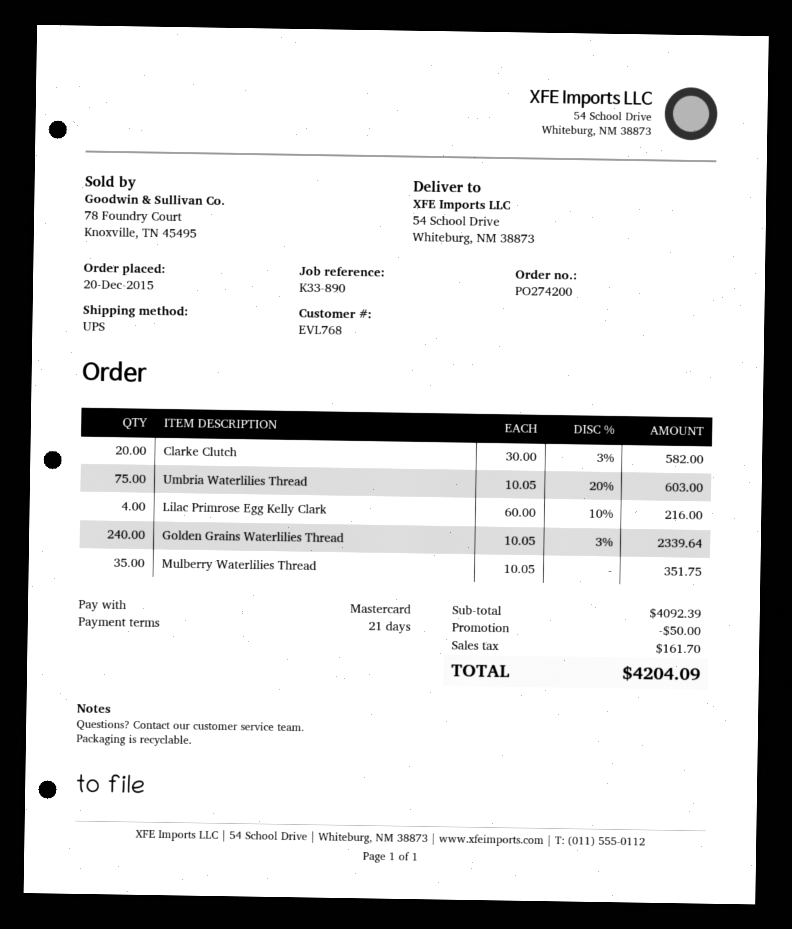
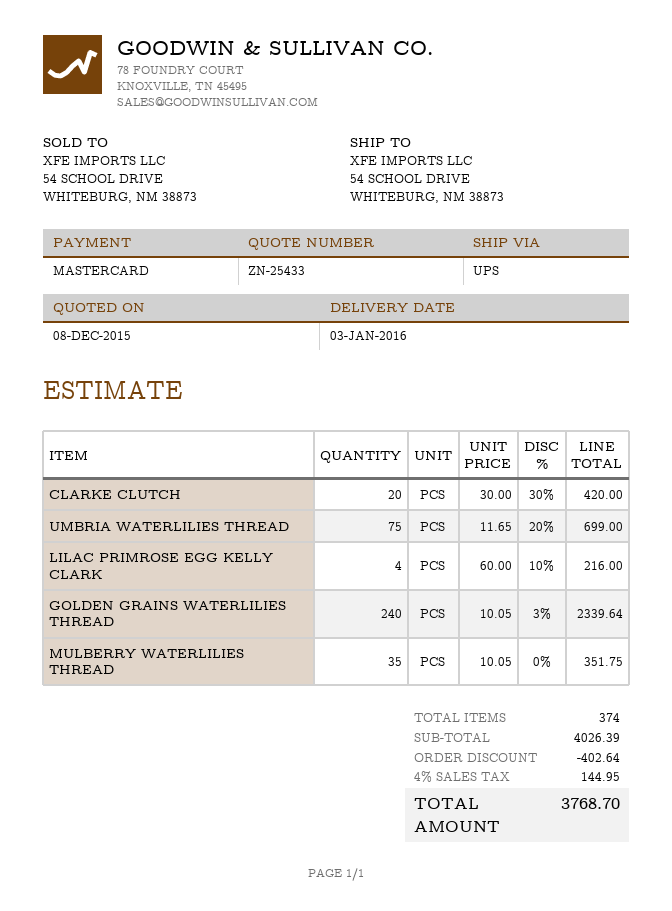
Clarke Clutch: 20 x 30.00 - 3% = 582.00 -> 20 x 30.00 - 30% = 420.00
Umbria Waterlilies Thread: 75 x 10.05 - 20% = 603.00 -> 75 x 11.65 - 20% = 699.00
subtotal: 4092.39 -> 4026.39
discount: 50.00 -> 402.64
tax: 161.70 -> 144.95
total: 4204.09 -> 3768.70

